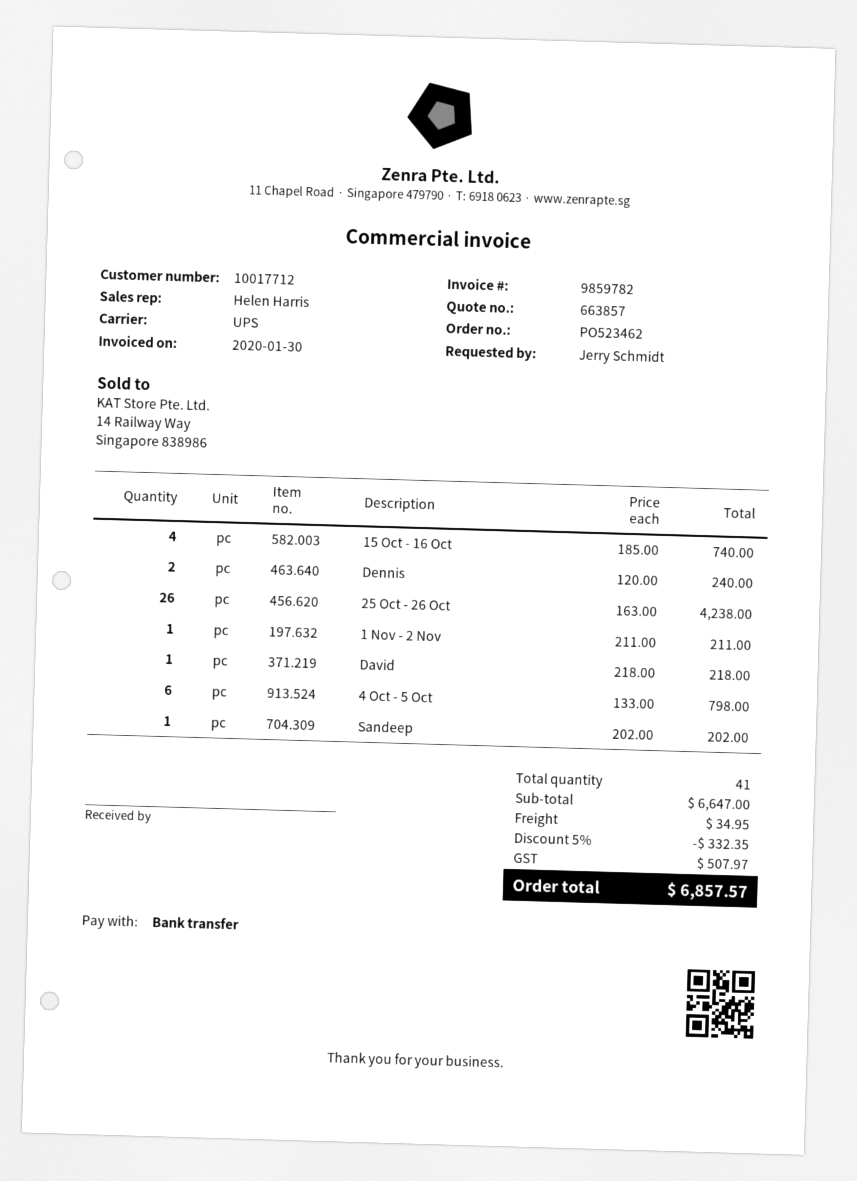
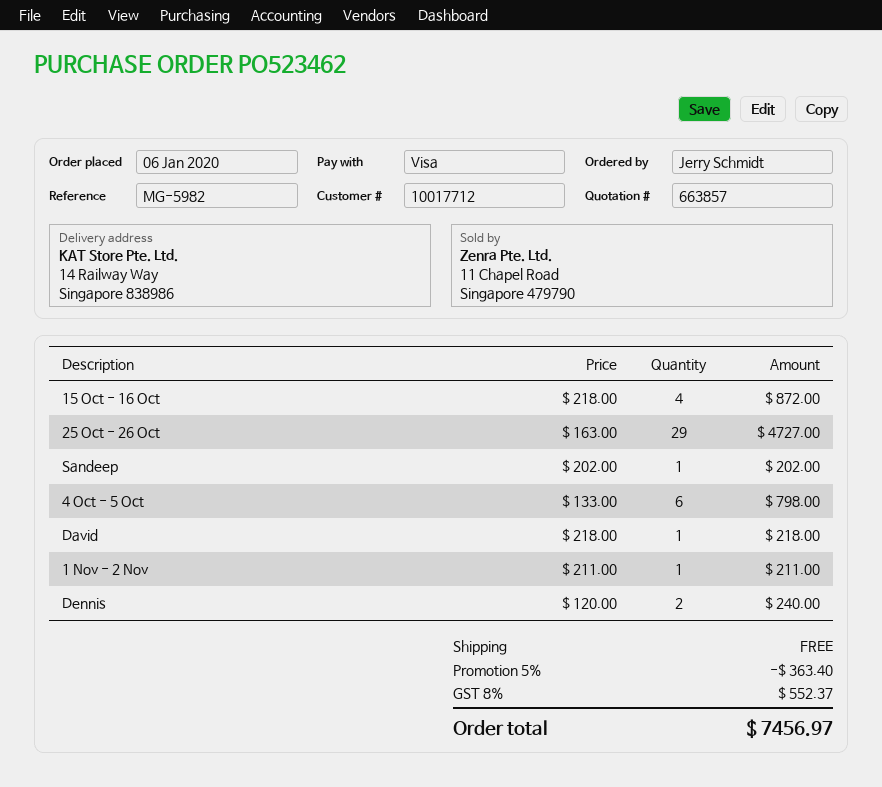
payment method: bank transfer -> Visa
15 Oct - 16 Oct: 4 x 185.00 = 740.00 -> 4 x 218.00 = 872.00
25 Oct - 26 Oct: 26 x 163.00 = 4238.00 -> 29 x 163.00 = 4727.00
discount: 5% = 332.35 -> 5% = 363.40
shipping: 34.95 -> 0.00
tax: 507.97 -> 552.37
total: 6857.57 -> 7456.97

